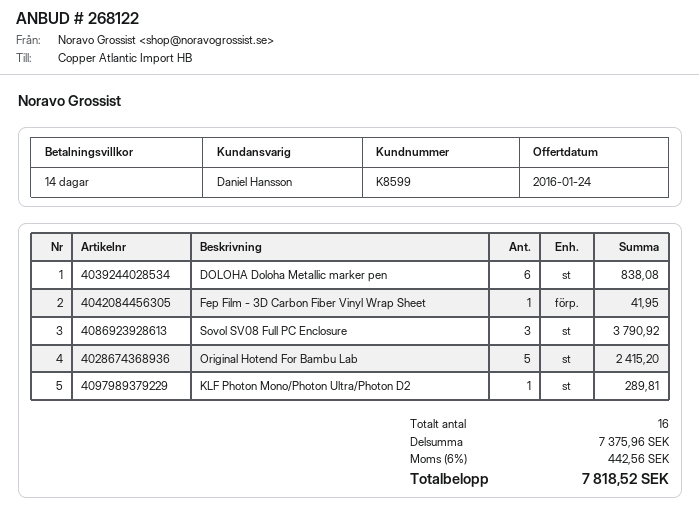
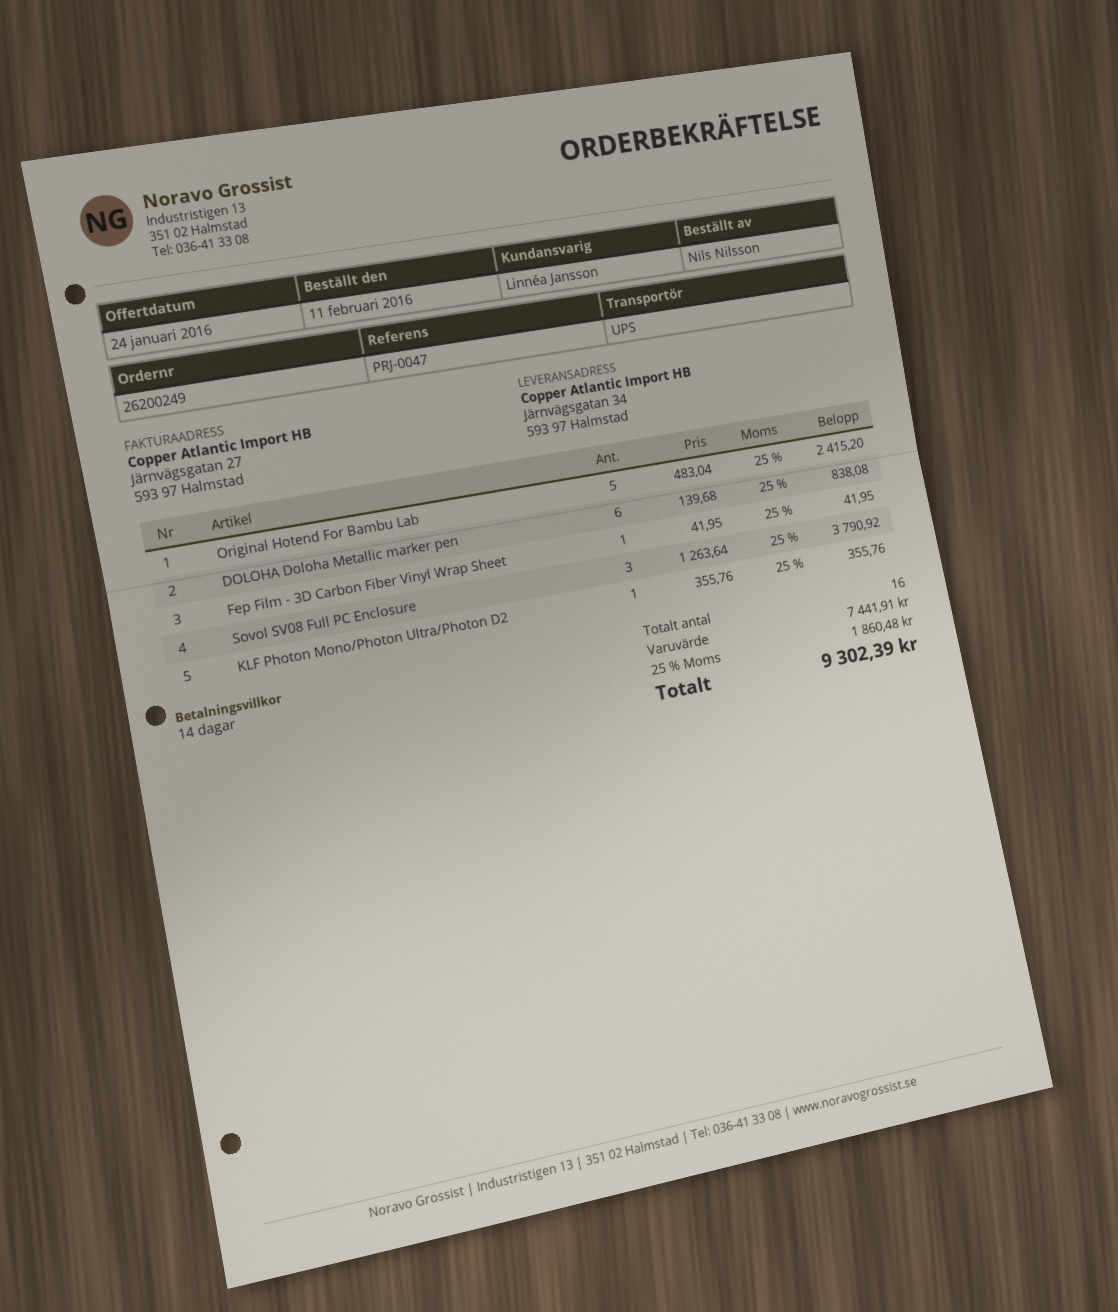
sales rep: Daniel Hansson -> Linnéa Jansson
KLF Photon Mono/Photon Ultra/Photon D2: 1 for 289.81 -> 1 for 355.76
subtotal: 7375.96 -> 7441.91
tax: 6% = 442.56 -> 25% = 1860.48
total: 7818.52 -> 9302.39

